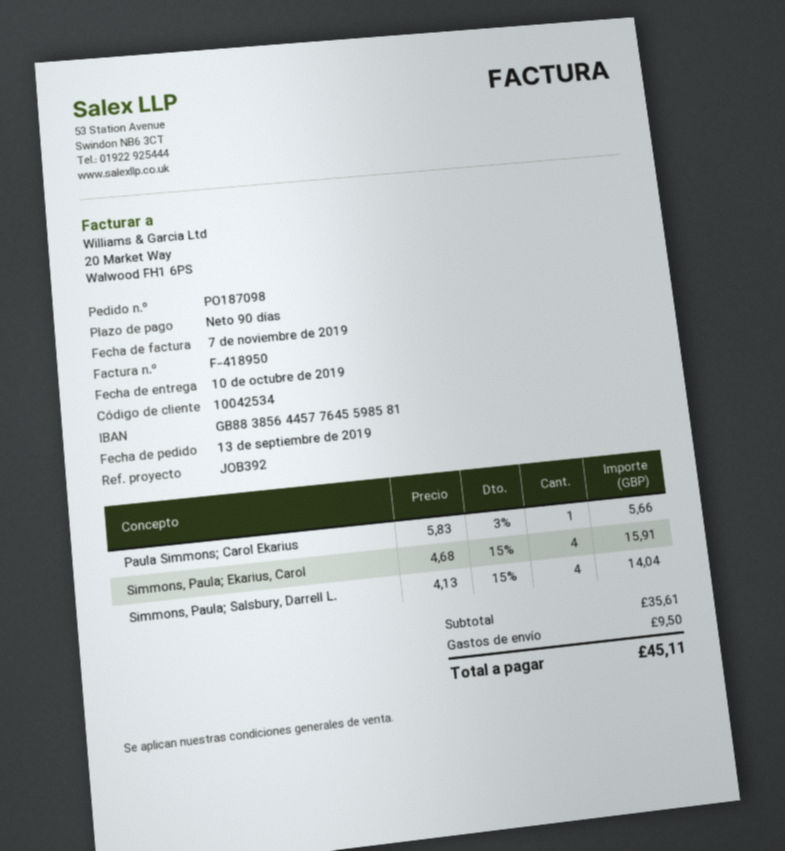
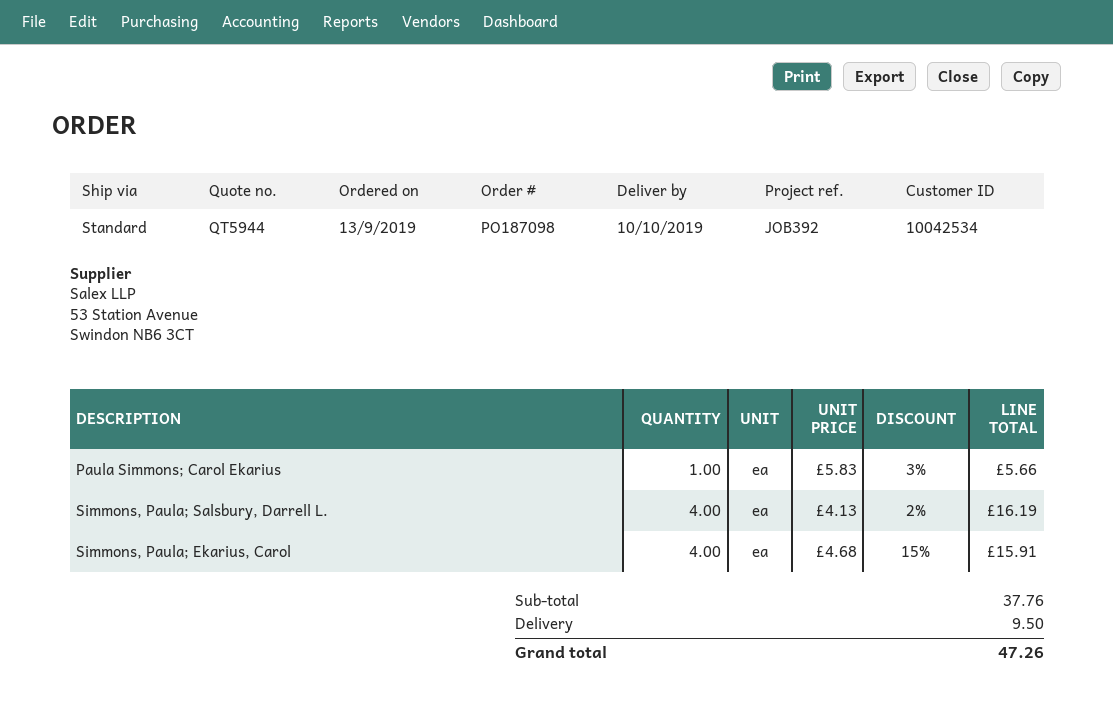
Simmons, Paula; Salsbury, Darrell L.: 4 x 4.13 - 15% = 14.04 -> 4 x 4.13 - 2% = 16.19
subtotal: 35.61 -> 37.76
total: 45.11 -> 47.26

